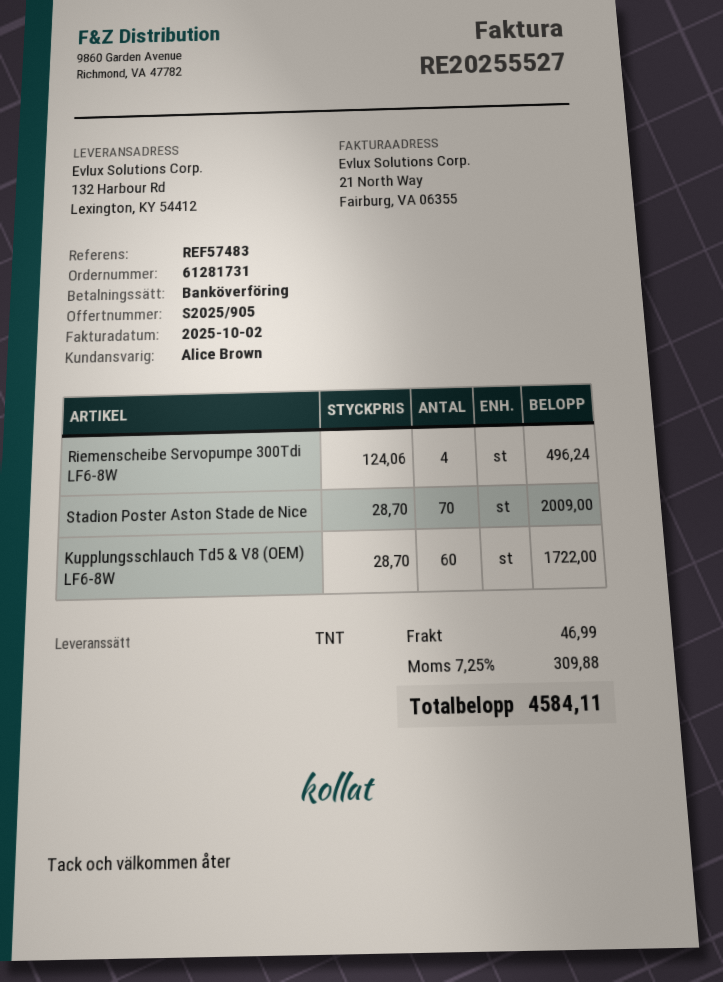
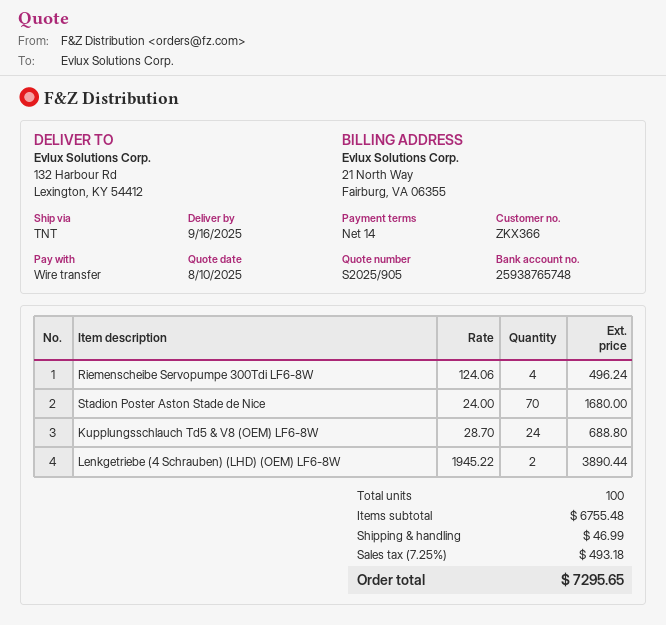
Stadion Poster Aston Stade de Nice: 70 x 28.70 = 2009.00 -> 70 x 24.00 = 1680.00
Kupplungsschlauch Td5 & V8 (OEM) LF6-8W: 60 x 28.70 = 1722.00 -> 24 x 28.70 = 688.80
Lenkgetriebe (4 Schrauben) (LHD) (OEM) LF6-8W: none -> 2 x 1945.22 = 3890.44
tax: 7.25% = 309.88 -> 7.25% = 493.18
total: 4584.11 -> 7295.65

